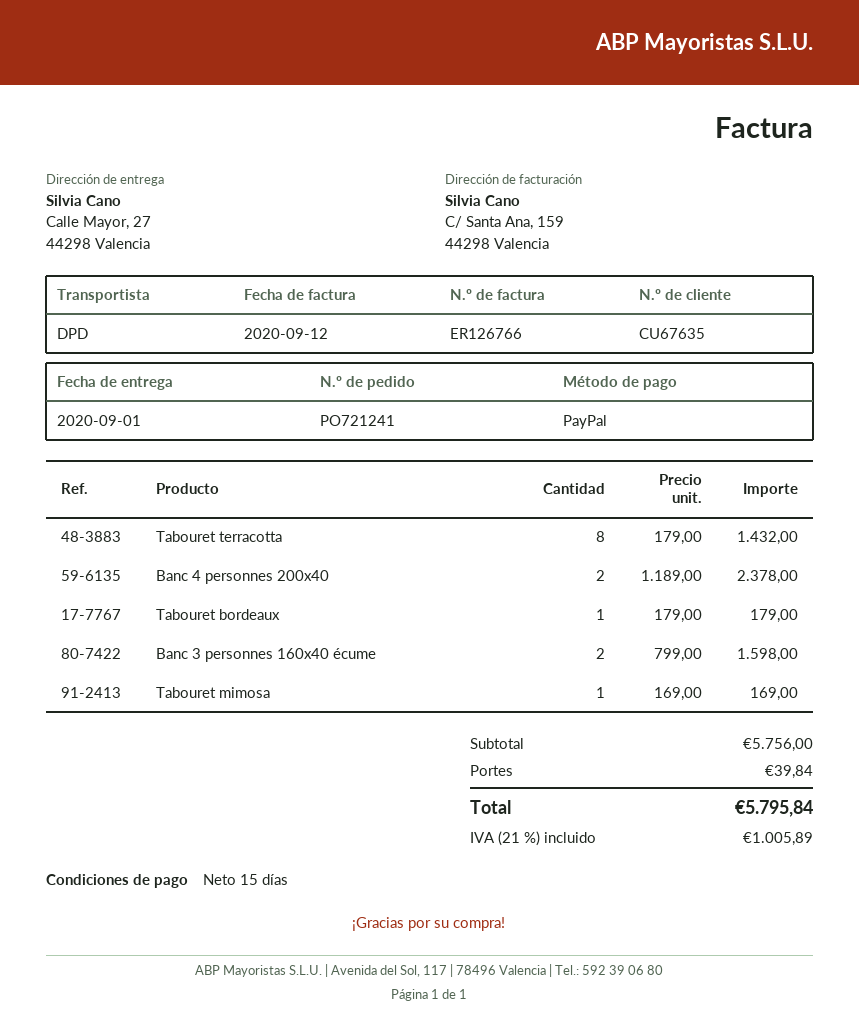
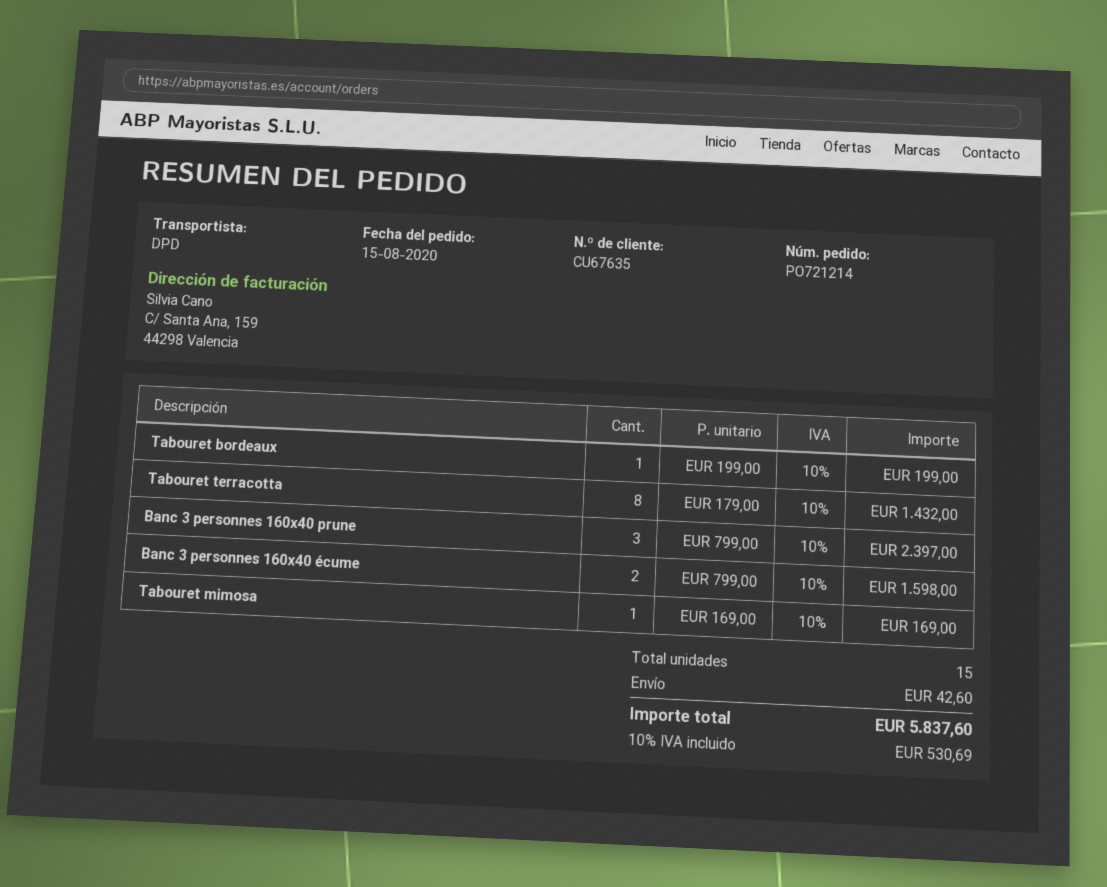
order number: PO721241 -> PO721214
Banc 4 personnes 200x40: 2 x 1189.00 = 2378.00 -> none
Tabouret bordeaux: 1 x 179.00 = 179.00 -> 1 x 199.00 = 199.00
Banc 3 personnes 160x40 prune: none -> 3 x 799.00 = 2397.00
shipping: 39.84 -> 42.60
tax: 21% = 1005.89 -> 10% = 530.69
total: 5795.84 -> 5837.60

